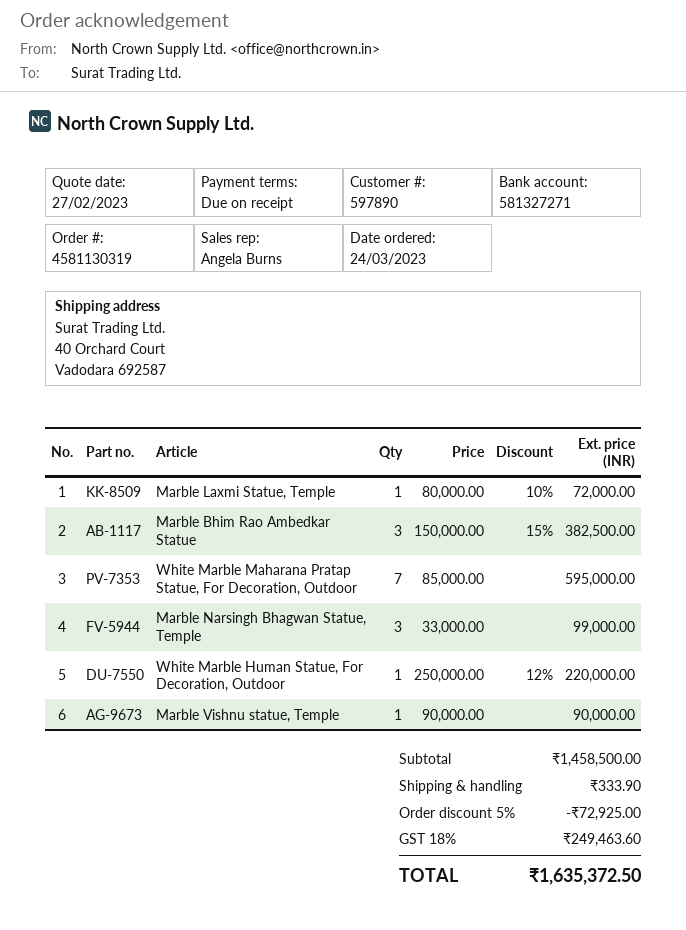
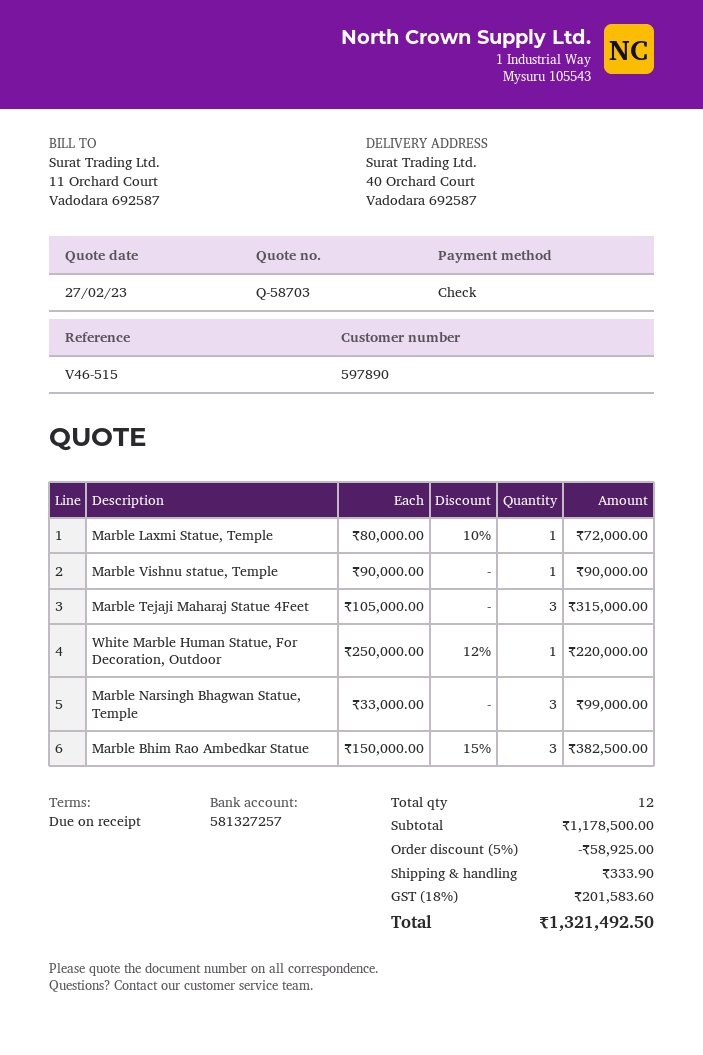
bank account: 581327271 -> 581327257
White Marble Maharana Pratap Statue, For Decoration, Outdoor: 7 x 85000.00 = 595000.00 -> none
Marble Tejaji Maharaj Statue 4Feet: none -> 3 x 105000.00 = 315000.00
subtotal: 1458500.00 -> 1178500.00
discount: 5% = 72925.00 -> 5% = 58925.00
tax: 18% = 249463.60 -> 18% = 201583.60
total: 1635372.50 -> 1321492.50

